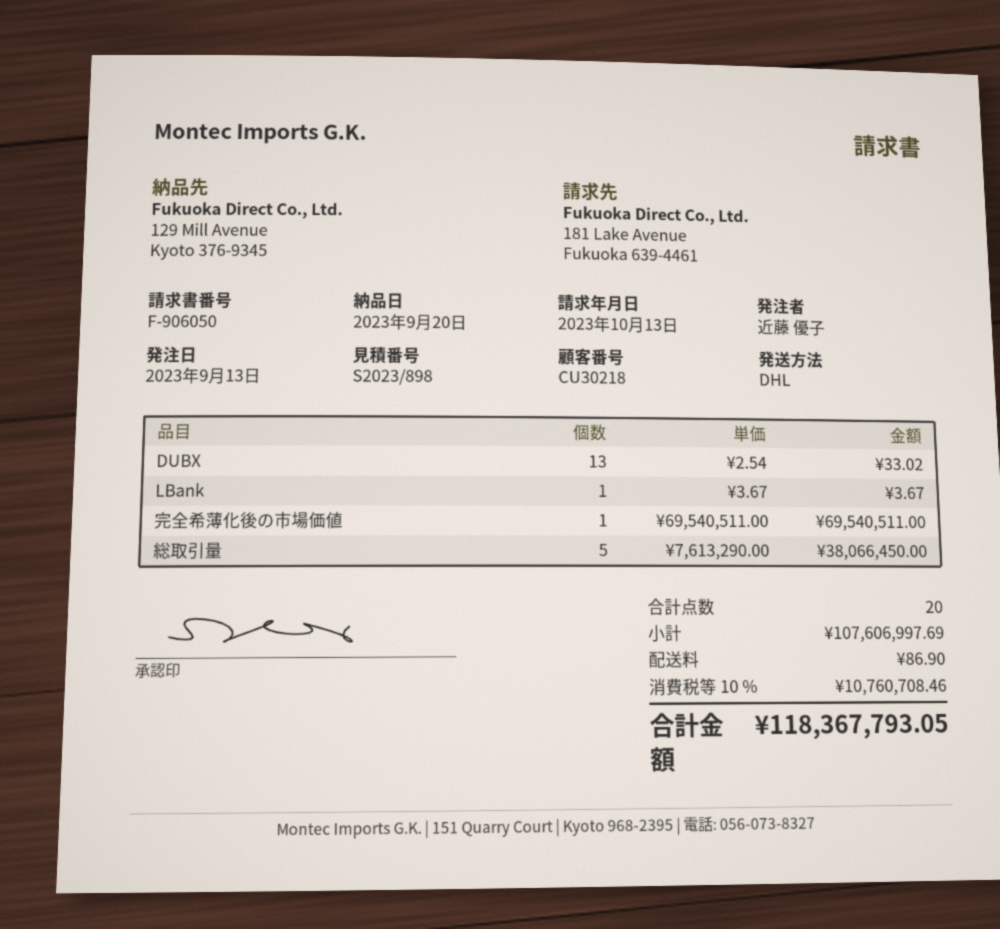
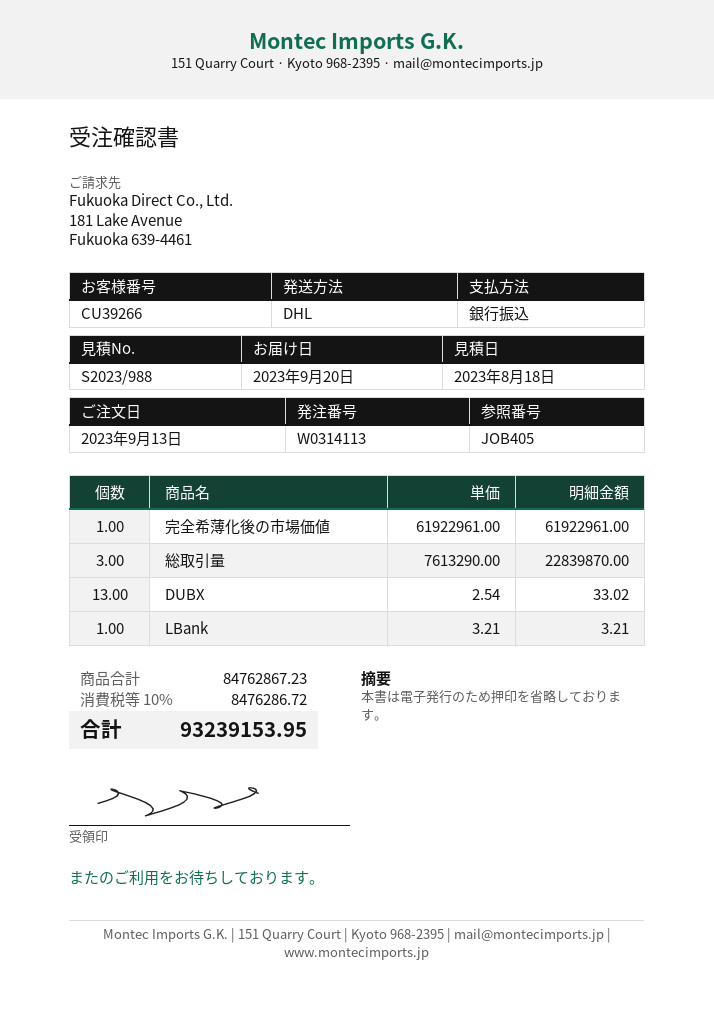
quote number: S2023/898 -> S2023/988
customer number: CU30218 -> CU39266
LBank: 1 x 3.67 = 3.67 -> 1 x 3.21 = 3.21
完全希薄化後の市場価値: 1 x 69540511.00 = 69540511.00 -> 1 x 61922961.00 = 61922961.00
総取引量: 5 x 7613290.00 = 38066450.00 -> 3 x 7613290.00 = 22839870.00
subtotal: 107606997.69 -> 84762867.23
shipping: 86.90 -> none
tax: 10% = 10760708.46 -> 10% = 8476286.72
total: 118367793.05 -> 93239153.95

